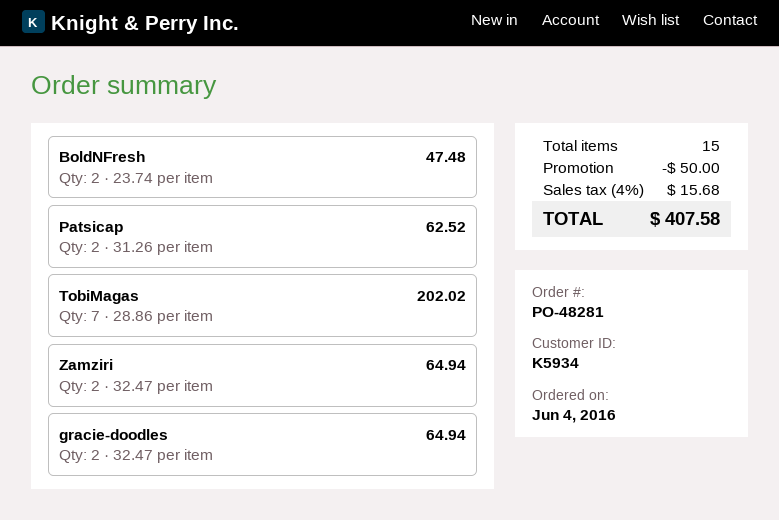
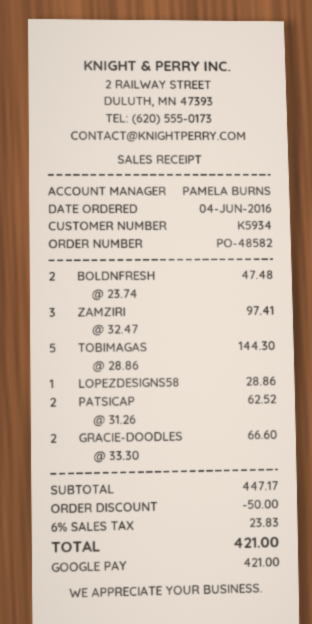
order number: PO-48281 -> PO-48582
TobiMagas: 7 x 28.86 = 202.02 -> 5 x 28.86 = 144.30
Zamziri: 2 x 32.47 = 64.94 -> 3 x 32.47 = 97.41
gracie-doodles: 2 x 32.47 = 64.94 -> 2 x 33.30 = 66.60
LOPEZDESIGNS58: none -> 1 x 28.86 = 28.86
tax: 4% = 15.68 -> 6% = 23.83
total: 407.58 -> 421.00

